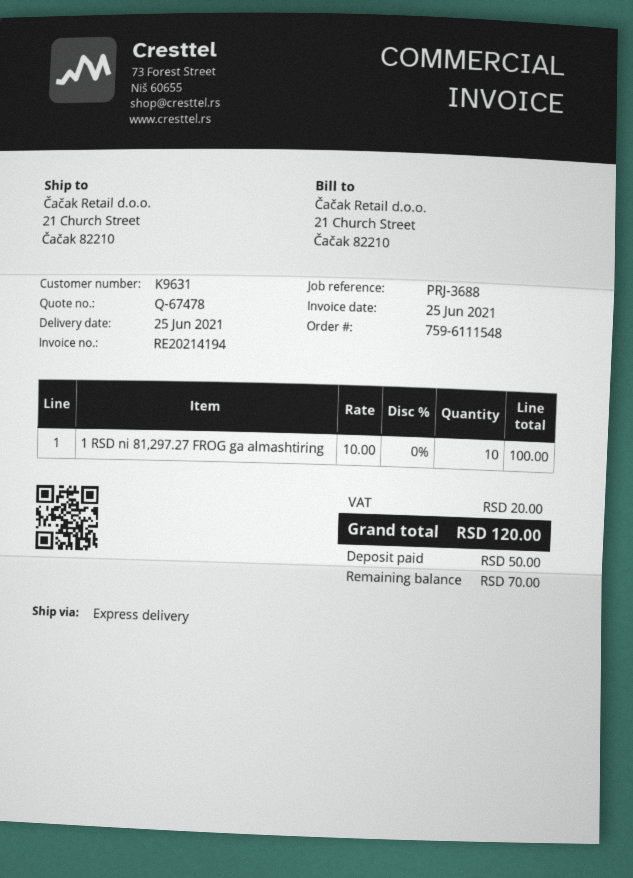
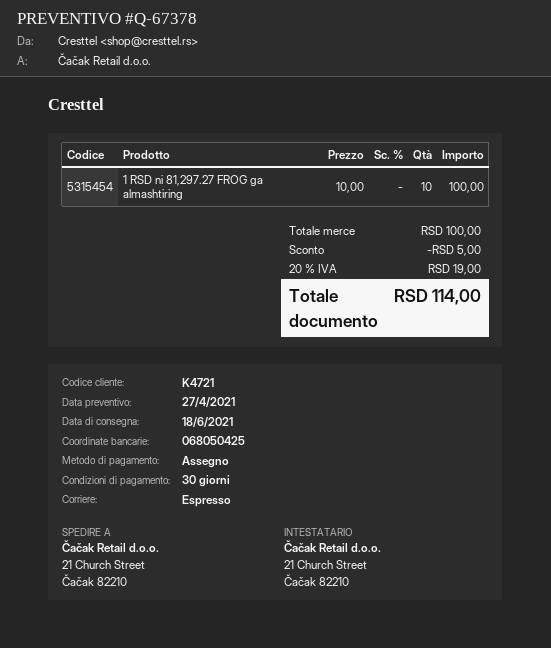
quote number: Q-67478 -> Q-67378
delivery date: 2021-06-25 -> 2021-06-18
customer number: K9631 -> K4721
discount: none -> 5.00
tax: 20.00 -> 19.00
total: 120.00 -> 114.00

